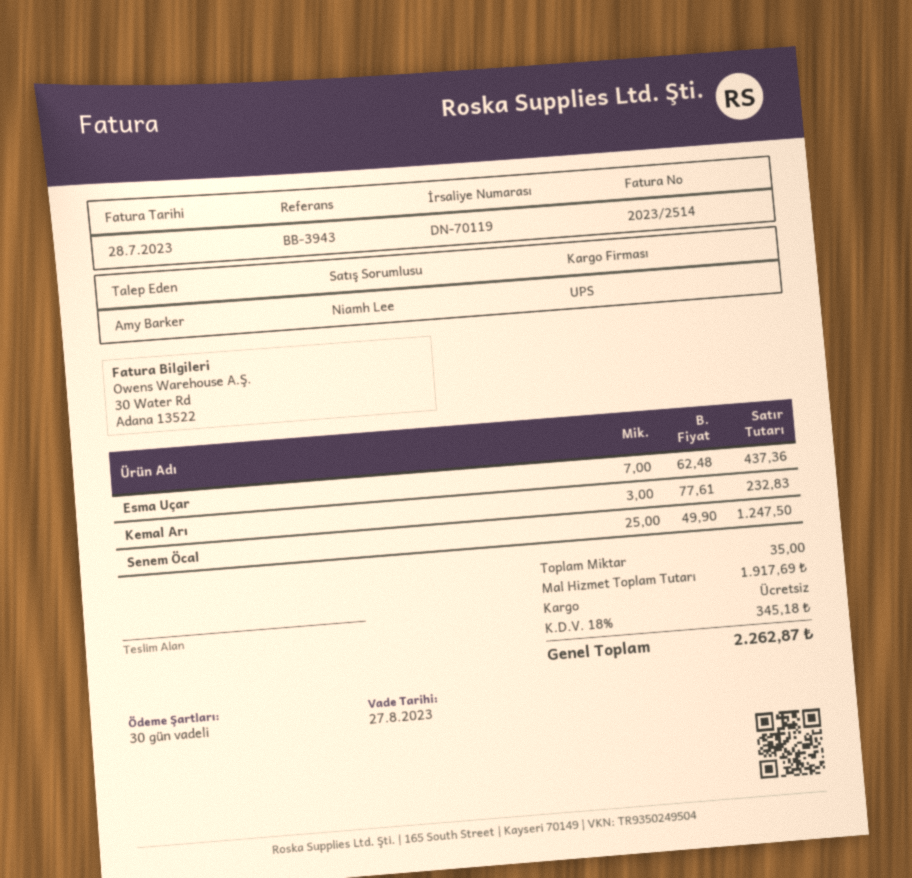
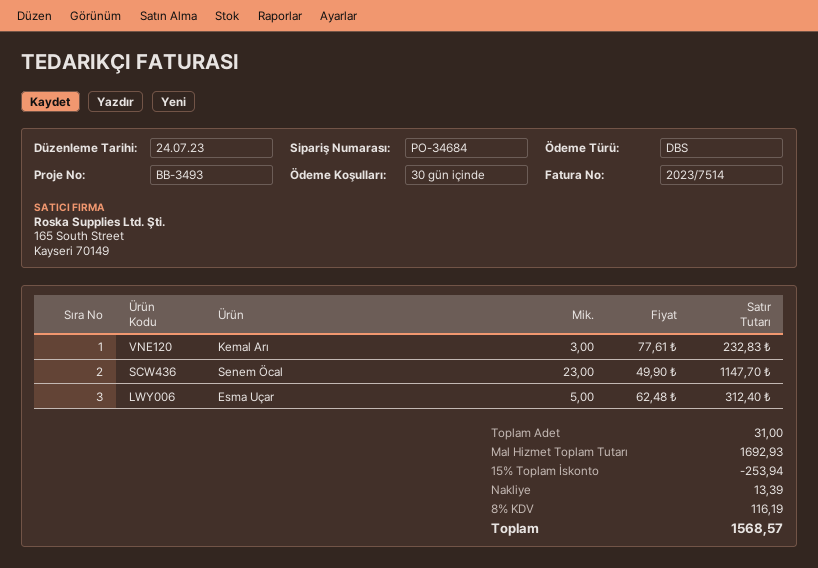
invoice number: 2023/2514 -> 2023/7514
invoice date: 2023-07-28 -> 2023-07-24
reference: BB-3943 -> BB-3493
Esma Uçar: 7 x 62.48 = 437.36 -> 5 x 62.48 = 312.40
Senem Öcal: 25 x 49.90 = 1247.50 -> 23 x 49.90 = 1147.70
total quantity: 35 -> 31
subtotal: 1917.69 -> 1692.93
discount: none -> 15% = 253.94
shipping: 0.00 -> 13.39
tax: 18% = 345.18 -> 8% = 116.19
total: 2262.87 -> 1568.57

